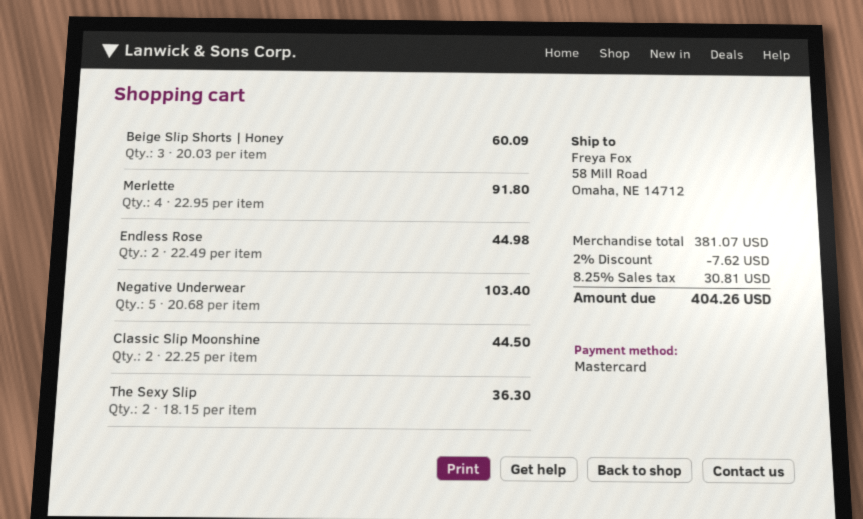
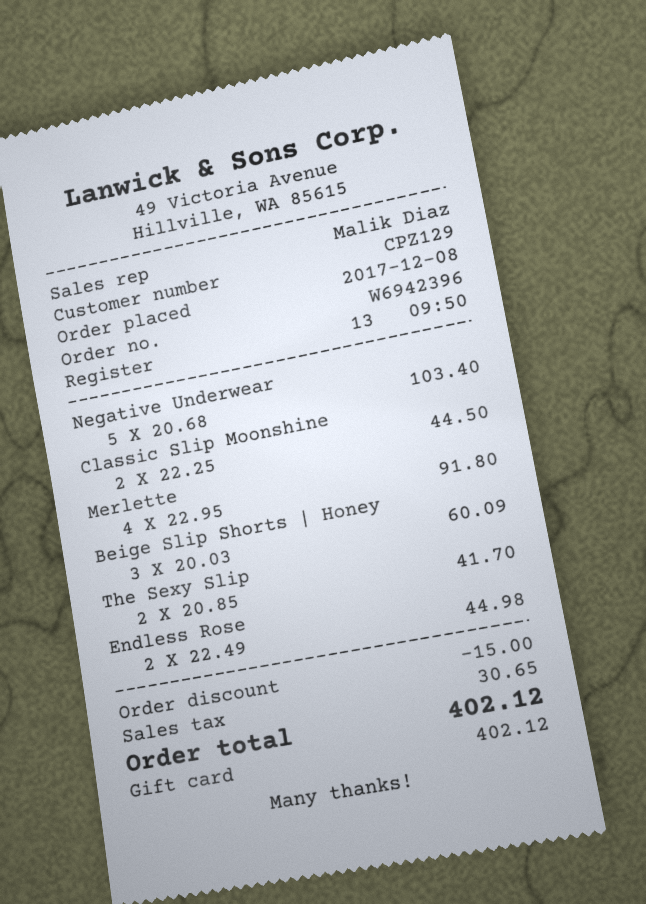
payment method: Mastercard -> gift card
The Sexy Slip: 2 x 18.15 = 36.30 -> 2 x 20.85 = 41.70
discount: 7.62 -> 15.00
tax: 30.81 -> 30.65
total: 404.26 -> 402.12

